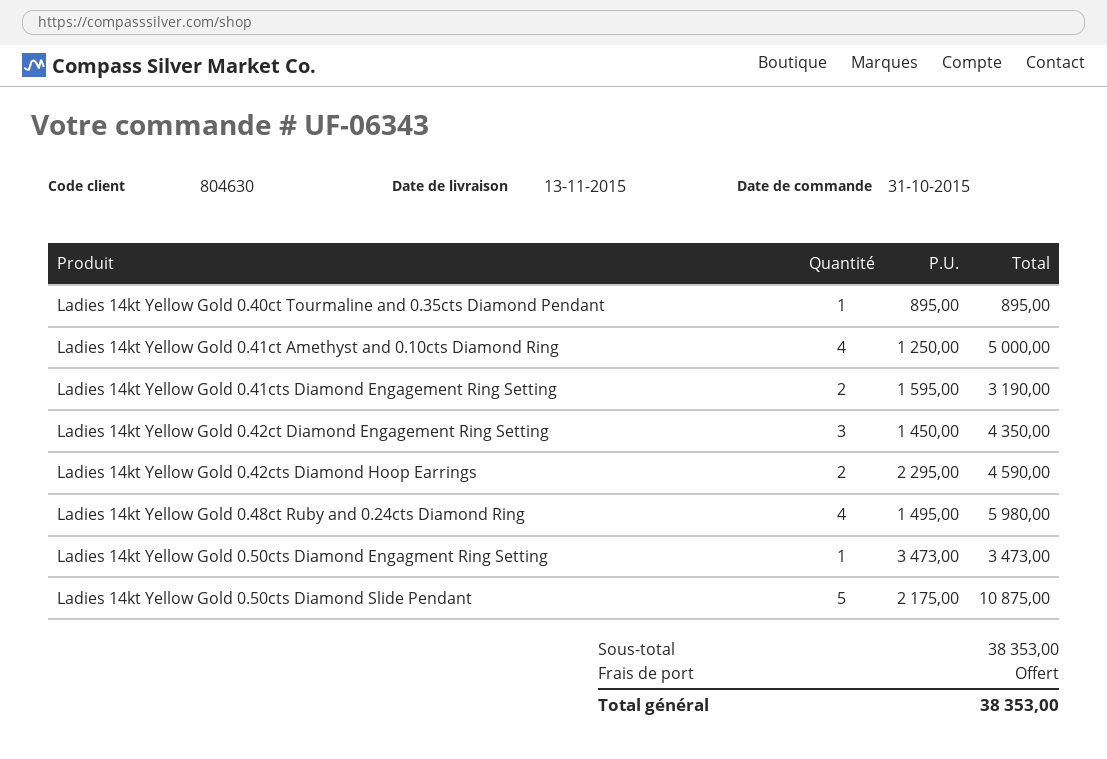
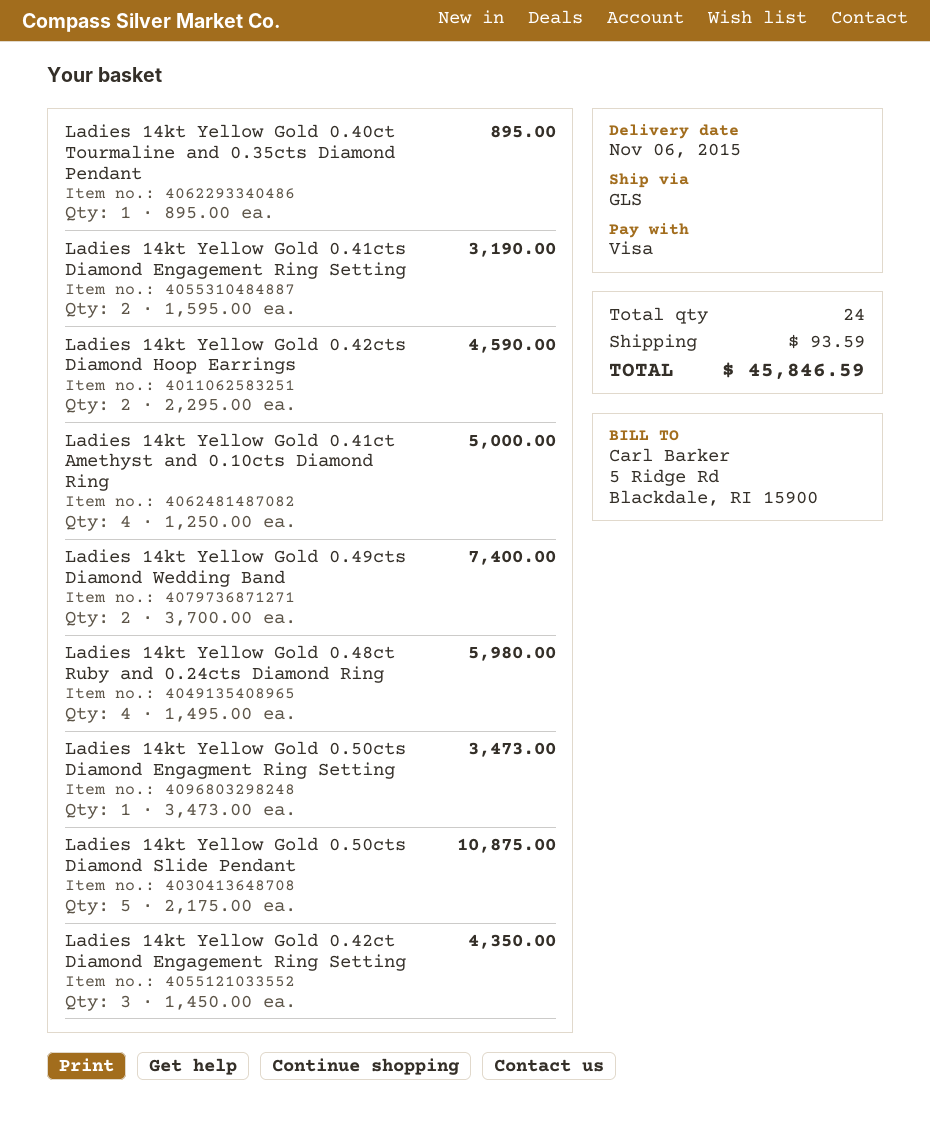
delivery date: 2015-11-13 -> 2015-11-06
Ladies 14kt Yellow Gold 0.49cts Diamond Wedding Band: none -> 2 x 3700.00 = 7400.00
shipping: 0.00 -> 93.59
total: 38353.00 -> 45846.59

